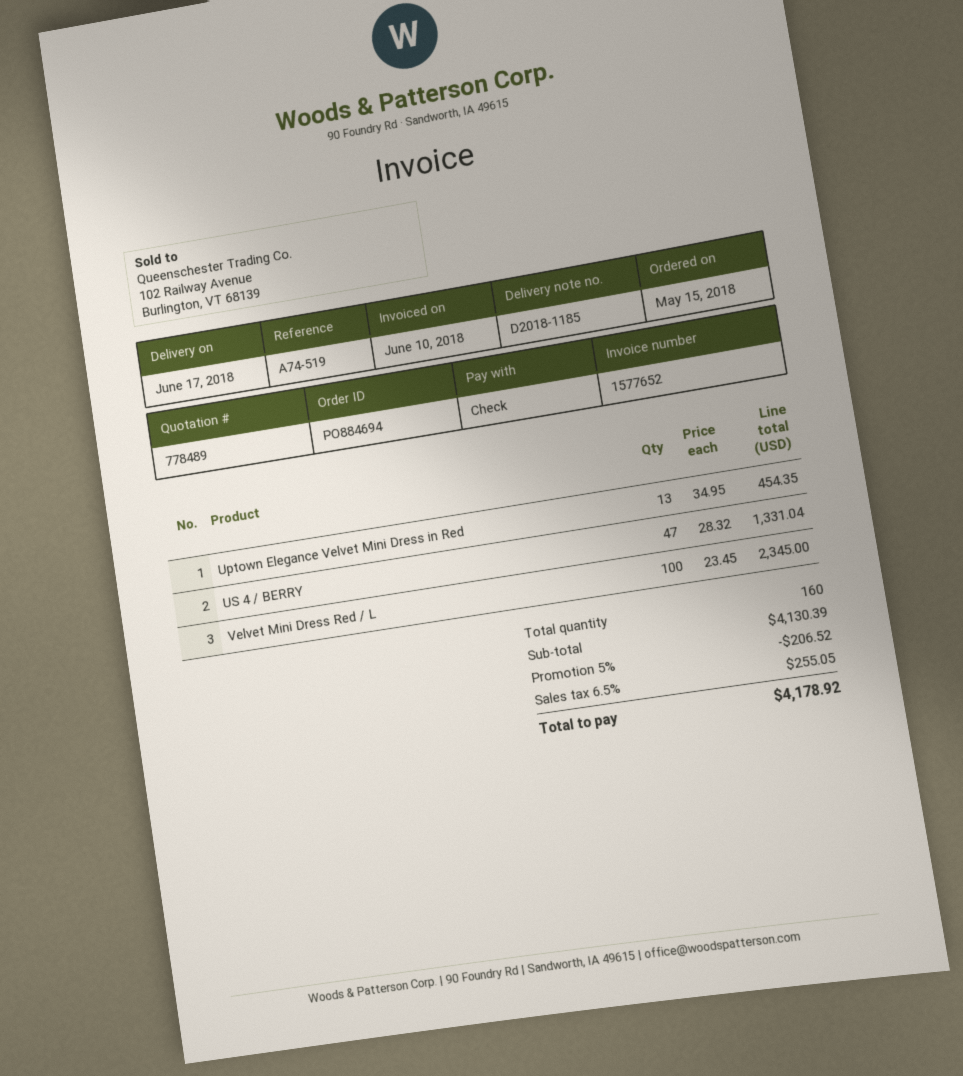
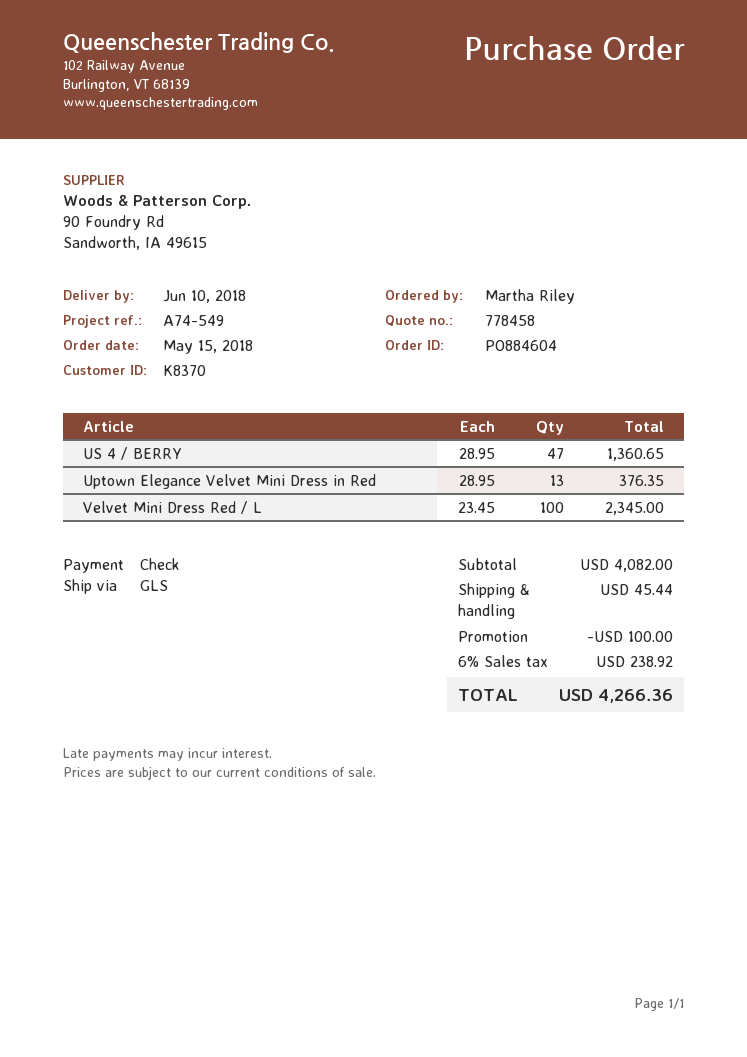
quote number: 778489 -> 778458
order number: PO884694 -> PO884604
delivery date: 2018-06-17 -> 2018-06-10
reference: A74-519 -> A74-549
Uptown Elegance Velvet Mini Dress in Red: 13 x 34.95 = 454.35 -> 13 x 28.95 = 376.35
US 4 / BERRY: 47 x 28.32 = 1331.04 -> 47 x 28.95 = 1360.65
subtotal: 4130.39 -> 4082.00
discount: 206.52 -> 100.00
shipping: none -> 45.44
tax: 6.5% = 255.05 -> 6% = 238.92
total: 4178.92 -> 4266.36

